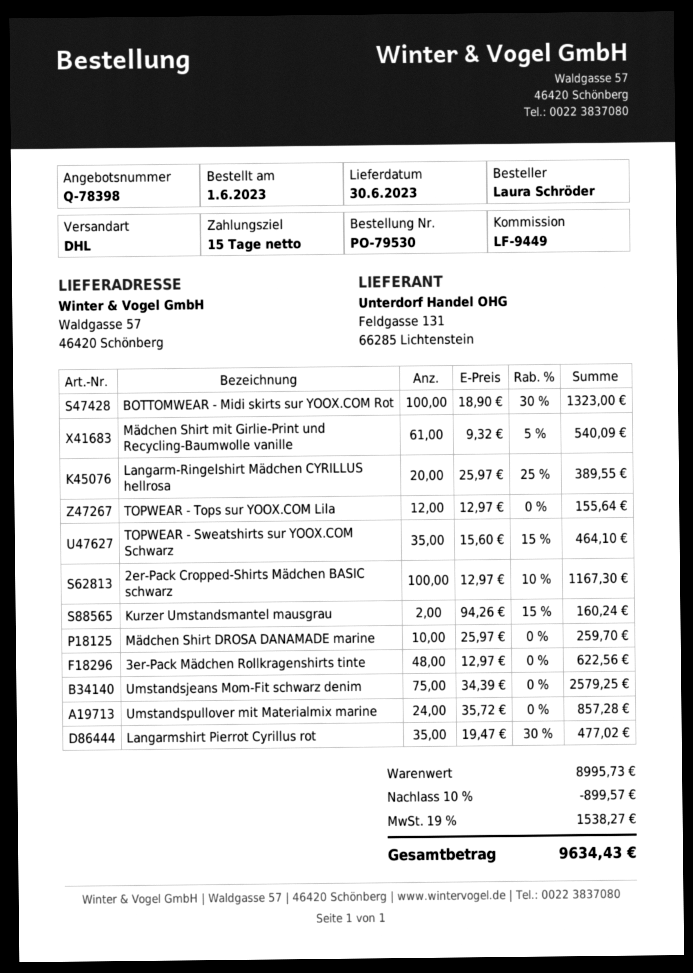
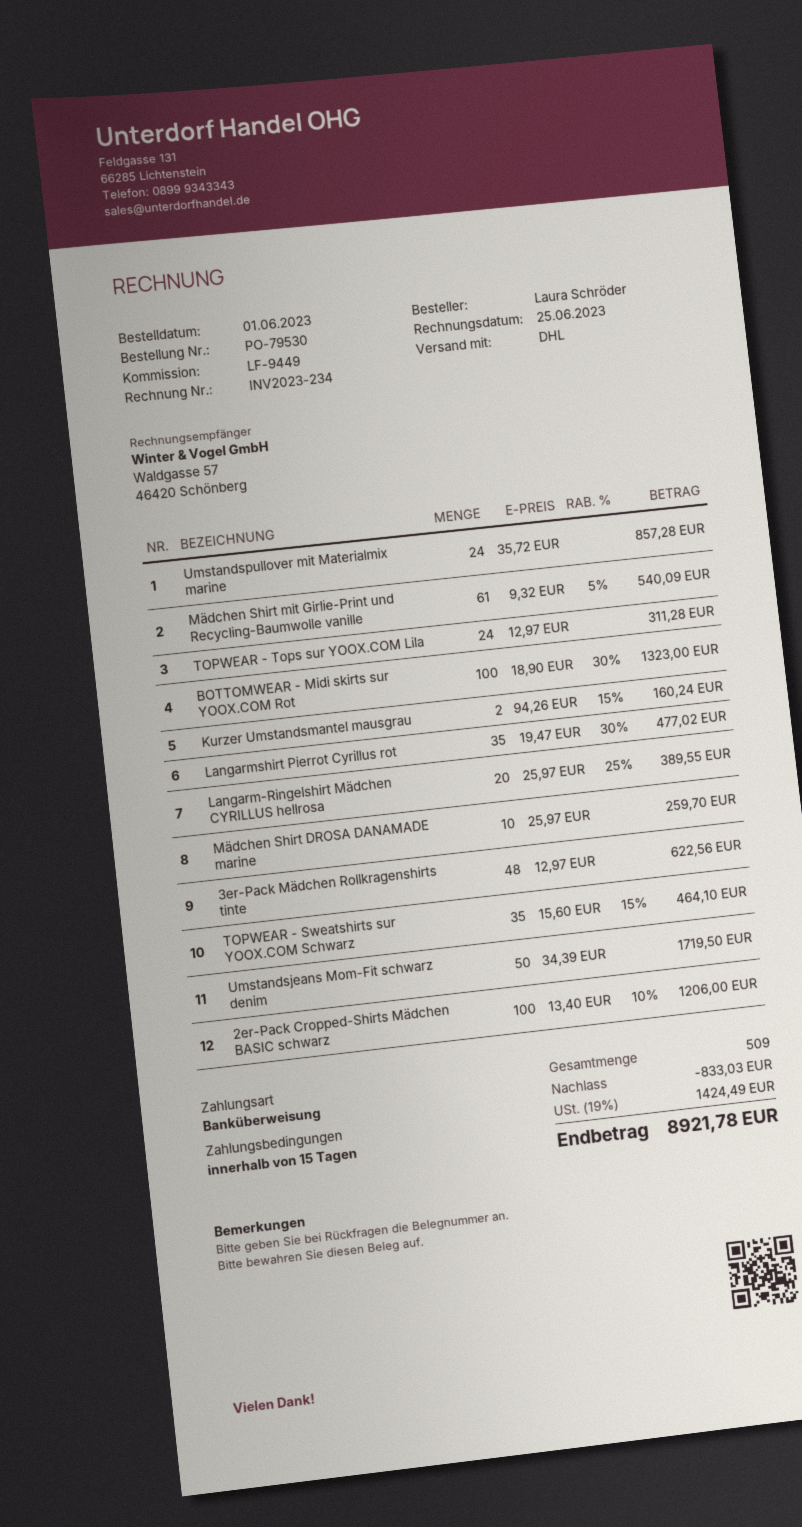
TOPWEAR - Tops sur YOOX.COM Lila: 12 x 12.97 = 155.64 -> 24 x 12.97 = 311.28
2er-Pack Cropped-Shirts Mädchen BASIC schwarz: 100 x 12.97 - 10% = 1167.30 -> 100 x 13.40 - 10% = 1206.00
Umstandsjeans Mom-Fit schwarz denim: 75 x 34.39 = 2579.25 -> 50 x 34.39 = 1719.50
discount: 899.57 -> 833.03
tax: 19% = 1538.27 -> 19% = 1424.49
total: 9634.43 -> 8921.78

